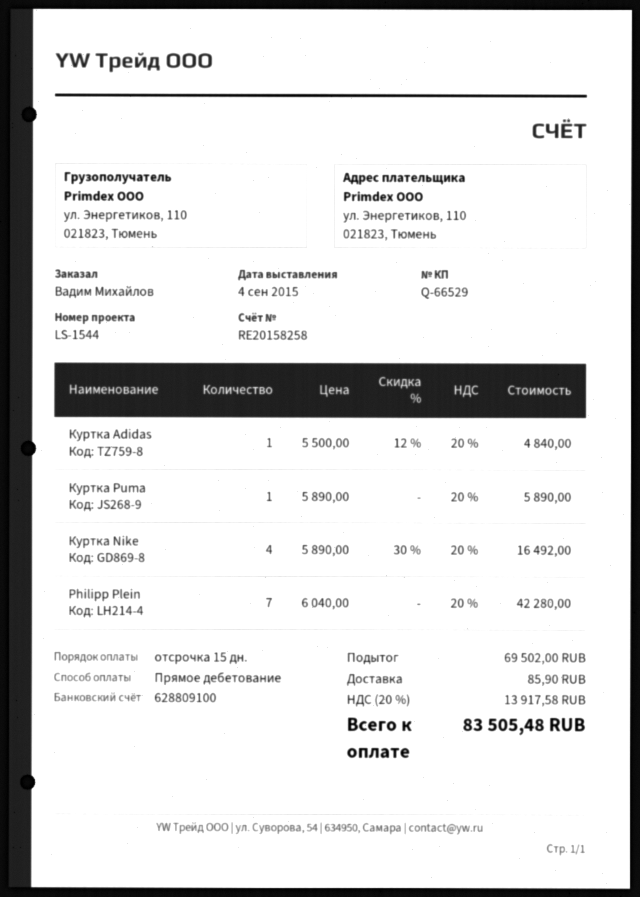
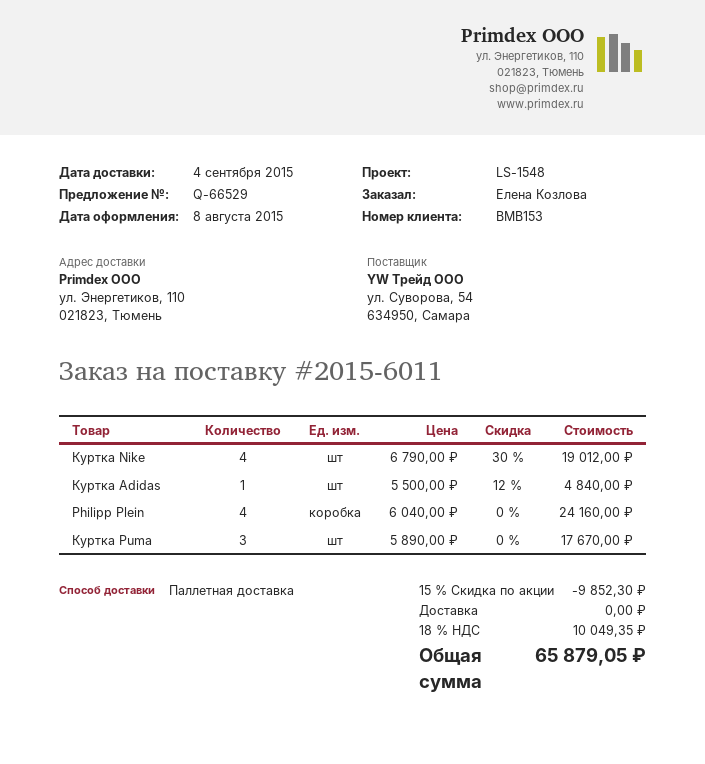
reference: LS-1544 -> LS-1548
ordered by: Вадим Михайлов -> Елена Козлова
Куртка Puma: 1 x 5890.00 = 5890.00 -> 3 x 5890.00 = 17670.00
Куртка Nike: 4 x 5890.00 - 30% = 16492.00 -> 4 x 6790.00 - 30% = 19012.00
Philipp Plein: 7 x 6040.00 = 42280.00 -> 4 x 6040.00 = 24160.00
discount: none -> 15% = 9852.30
shipping: 85.90 -> 0.00
tax: 20% = 13917.58 -> 18% = 10049.35
total: 83505.48 -> 65879.05

